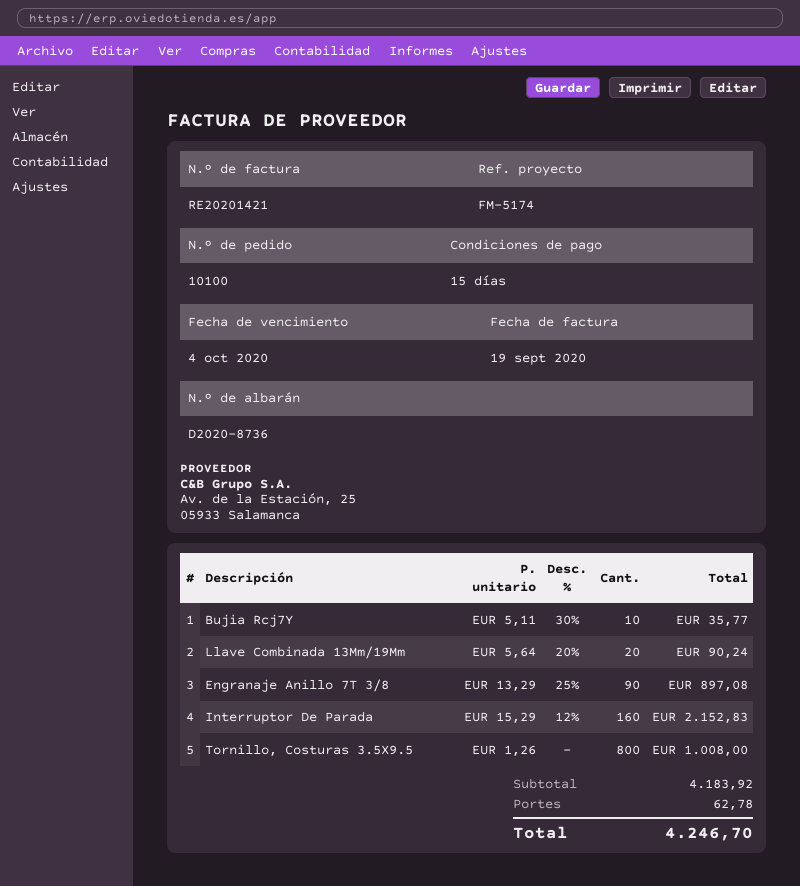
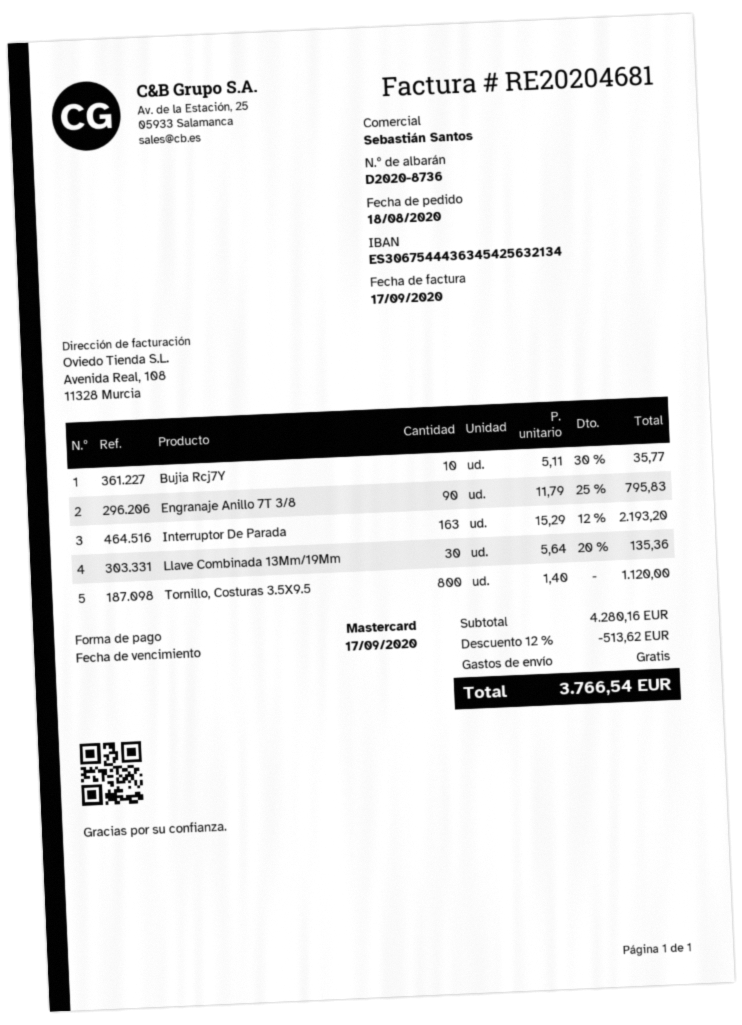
invoice number: RE20201421 -> RE20204681
invoice date: 2020-09-19 -> 2020-09-17
due date: 2020-10-04 -> 2020-09-17
Llave Combinada 13Mm/19Mm: 20 x 5.64 - 20% = 90.24 -> 30 x 5.64 - 20% = 135.36
Engranaje Anillo 7T 3/8: 90 x 13.29 - 25% = 897.08 -> 90 x 11.79 - 25% = 795.83
Interruptor De Parada: 160 x 15.29 - 12% = 2152.83 -> 163 x 15.29 - 12% = 2193.20
Tornillo, Costuras 3.5X9.5: 800 x 1.26 = 1008.00 -> 800 x 1.40 = 1120.00
subtotal: 4183.92 -> 4280.16
discount: none -> 12% = 513.62
shipping: 62.78 -> 0.00
total: 4246.70 -> 3766.54

